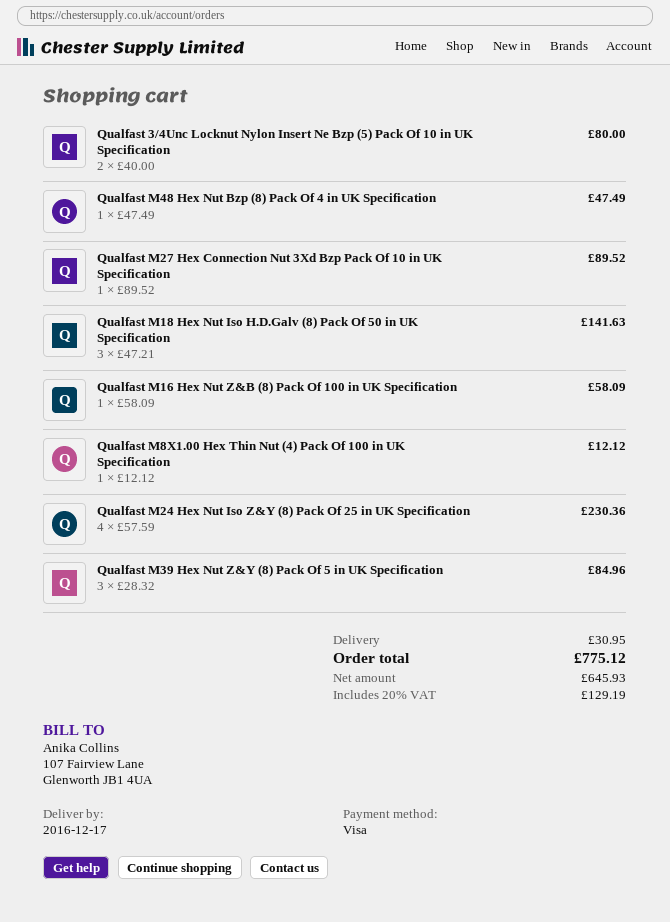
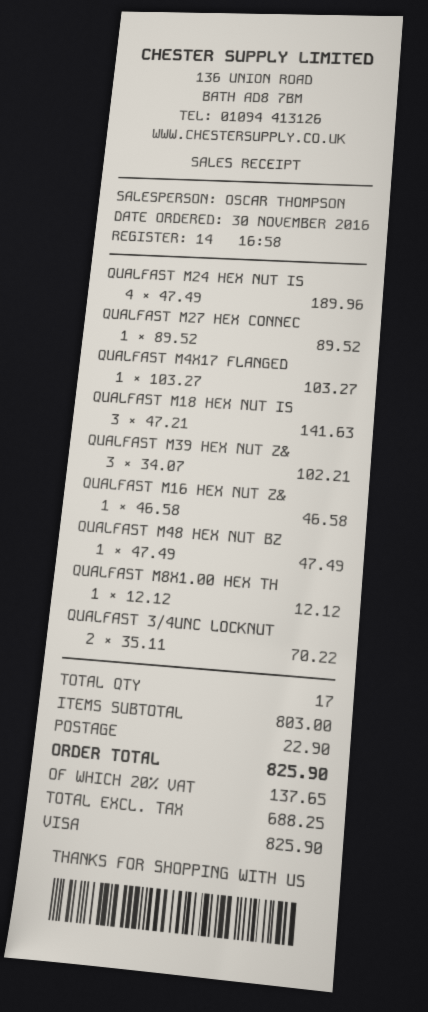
Qualfast 3/4Unc Locknut Nylon Insert Ne Bzp (5) Pack Of 10 in UK Specification: 2 x 40.00 = 80.00 -> 2 x 35.11 = 70.22
Qualfast M16 Hex Nut Z&B (8) Pack Of 100 in UK Specification: 1 x 58.09 = 58.09 -> 1 x 46.58 = 46.58
Qualfast M24 Hex Nut Iso Z&Y (8) Pack Of 25 in UK Specification: 4 x 57.59 = 230.36 -> 4 x 47.49 = 189.96
Qualfast M39 Hex Nut Z&Y (8) Pack Of 5 in UK Specification: 3 x 28.32 = 84.96 -> 3 x 34.07 = 102.21
QUALFAST M4X17 FLANGED: none -> 1 x 103.27 = 103.27
shipping: 30.95 -> 22.90
net: 645.93 -> 688.25
tax: 20% = 129.19 -> 20% = 137.65
total: 775.12 -> 825.90

